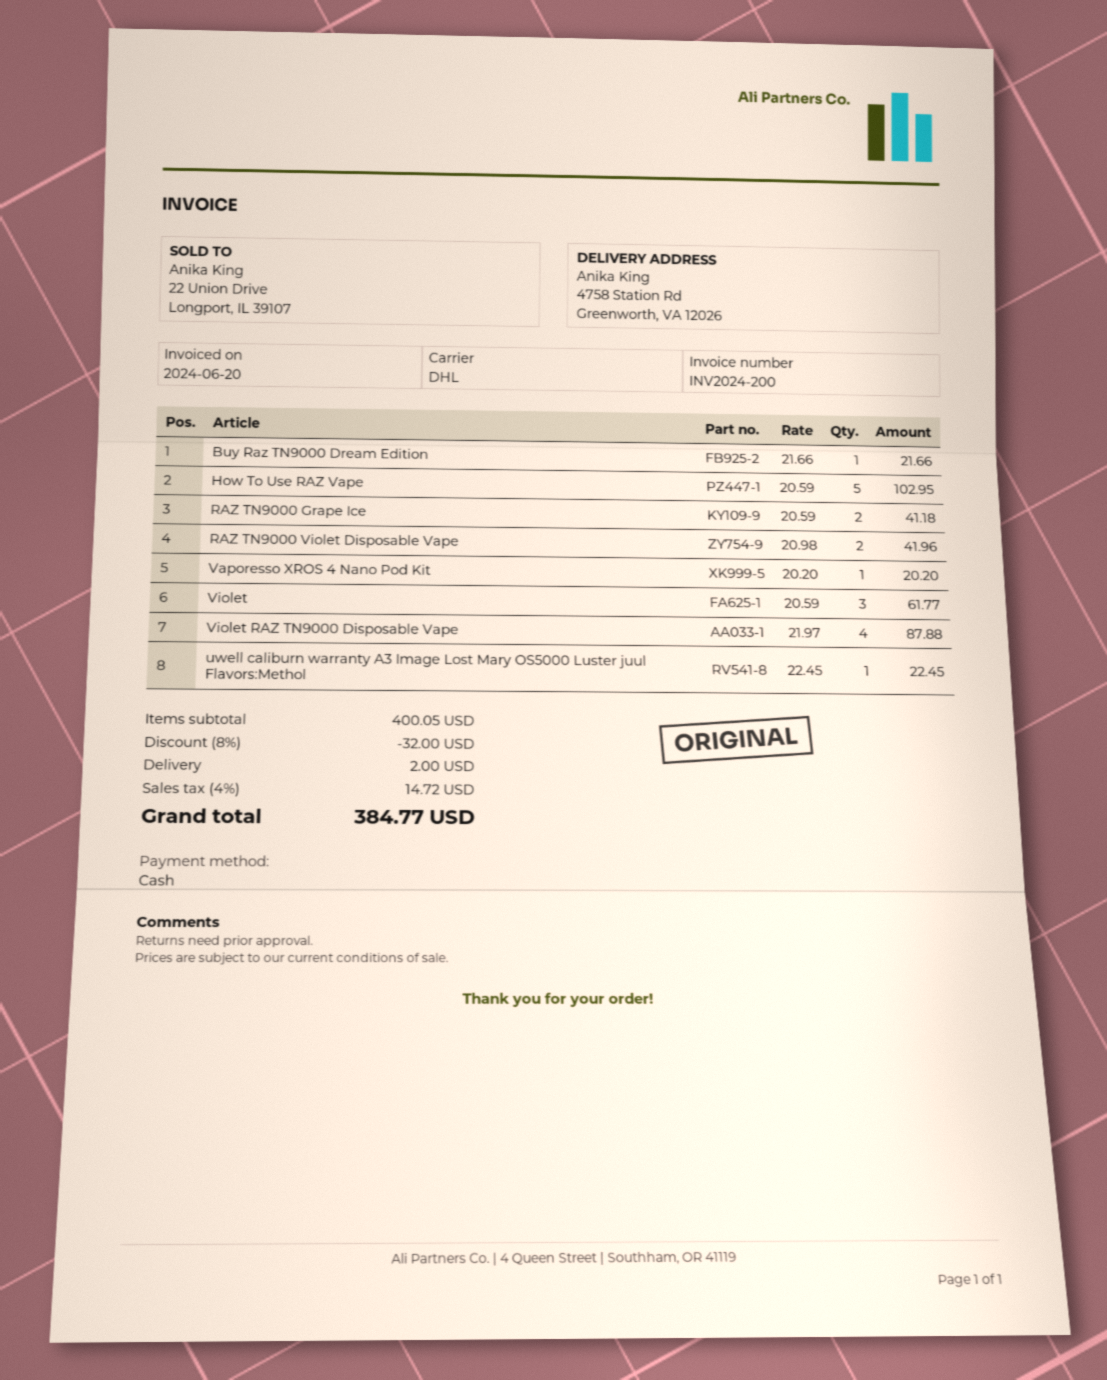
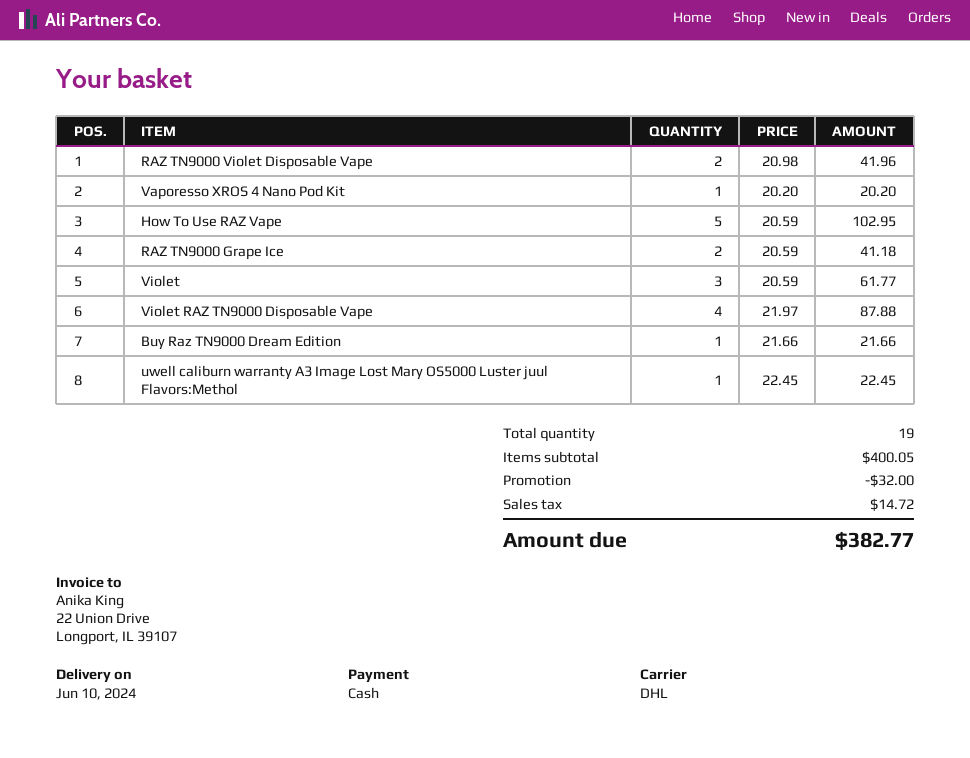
shipping: 2.00 -> none
total: 384.77 -> 382.77

